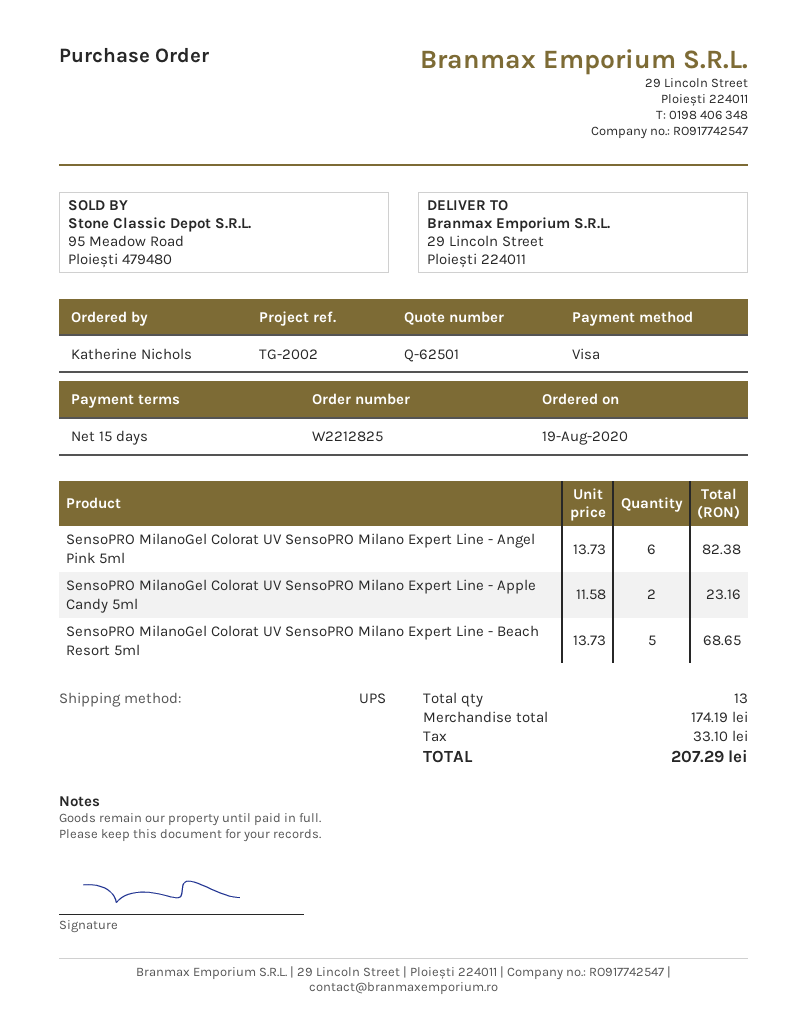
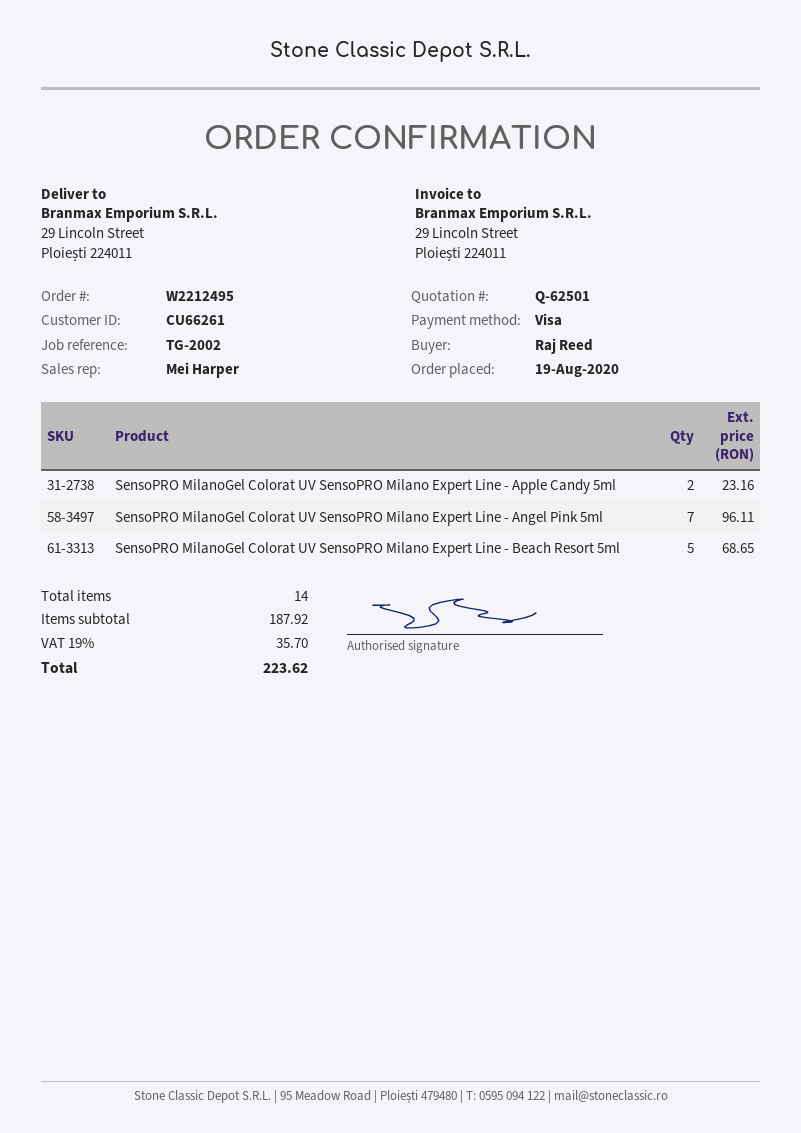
order number: W2212825 -> W2212495
ordered by: Katherine Nichols -> Raj Reed
SensoPRO MilanoGel Colorat UV SensoPRO Milano Expert Line - Angel Pink 5ml: 6 for 82.38 -> 7 for 96.11
total quantity: 13 -> 14
subtotal: 174.19 -> 187.92
tax: 33.10 -> 35.70
total: 207.29 -> 223.62

